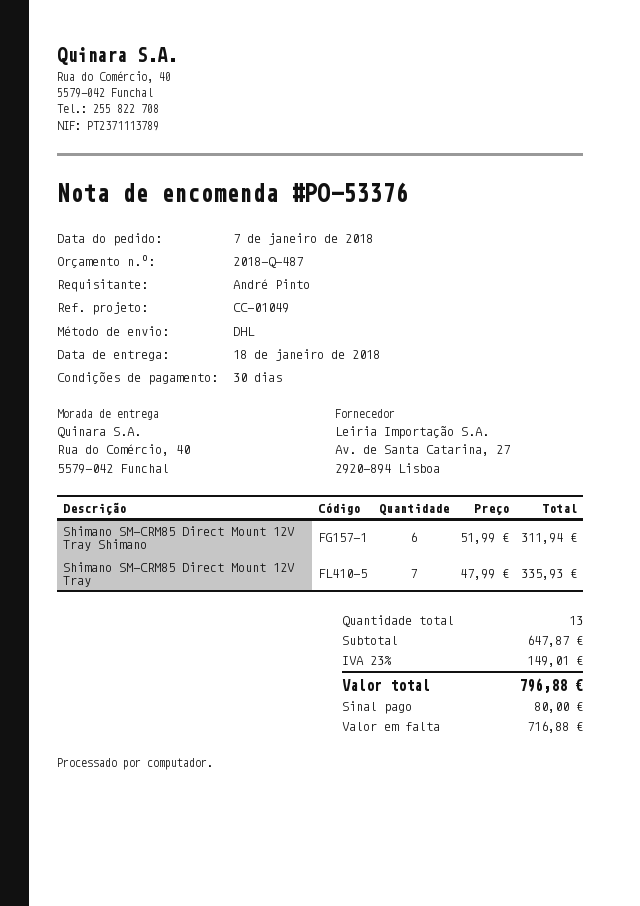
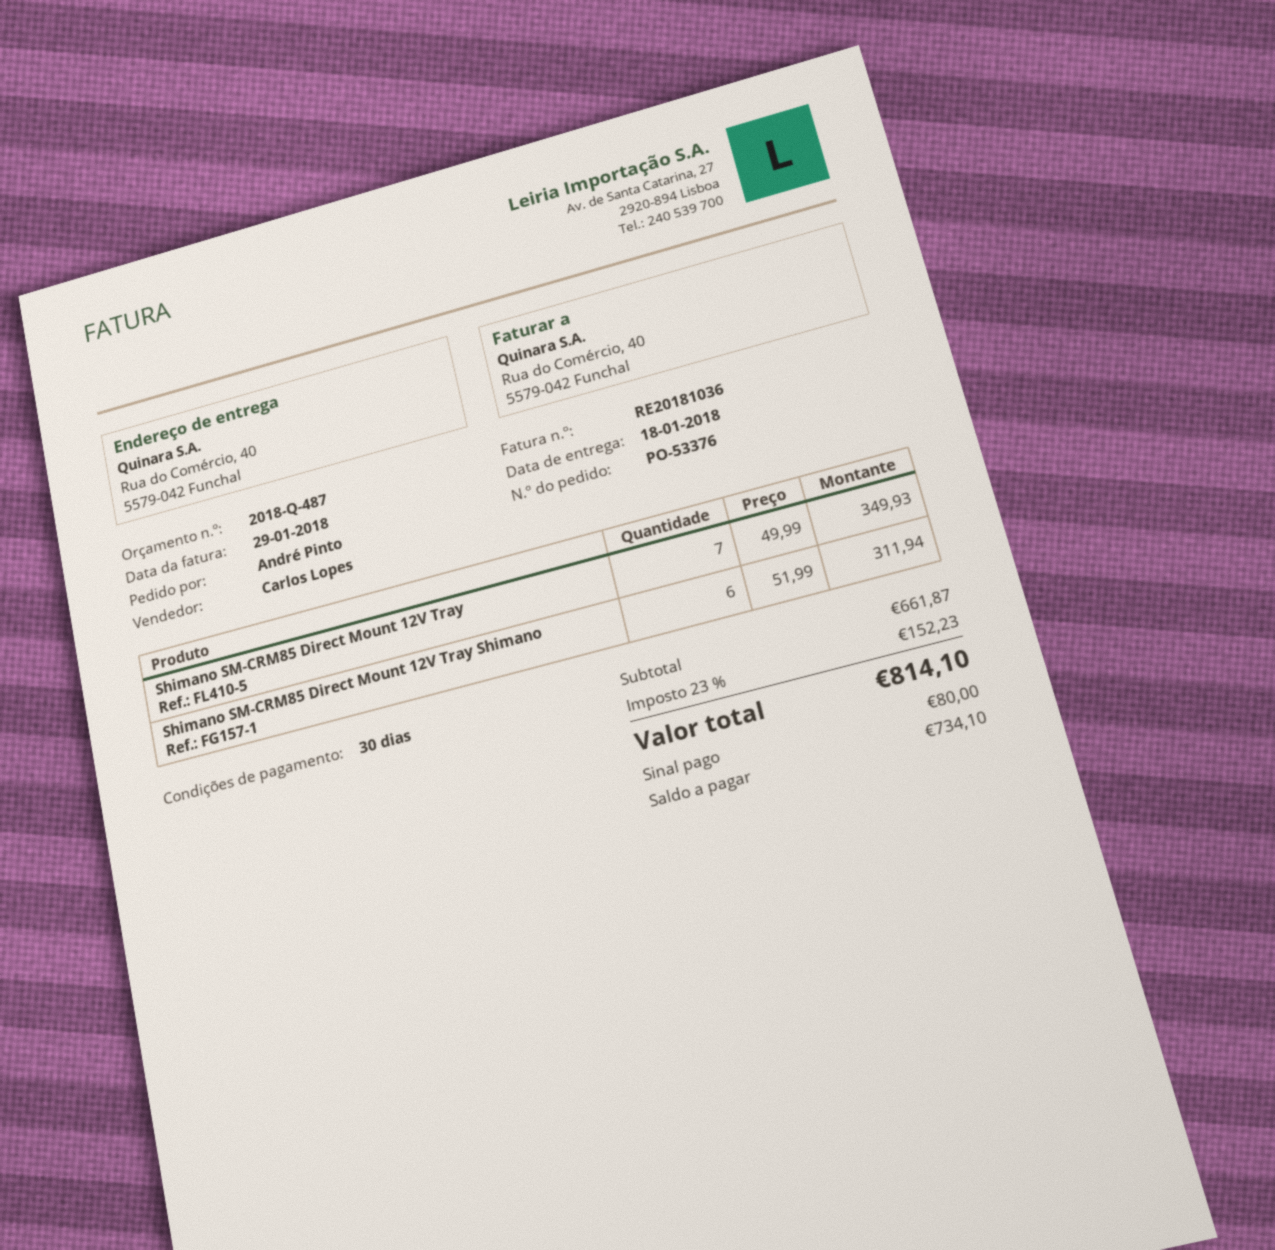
Shimano SM-CRM85 Direct Mount 12V Tray: 7 x 47.99 = 335.93 -> 7 x 49.99 = 349.93
subtotal: 647.87 -> 661.87
tax: 23% = 149.01 -> 23% = 152.23
total: 796.88 -> 814.10
balance: 716.88 -> 734.10

